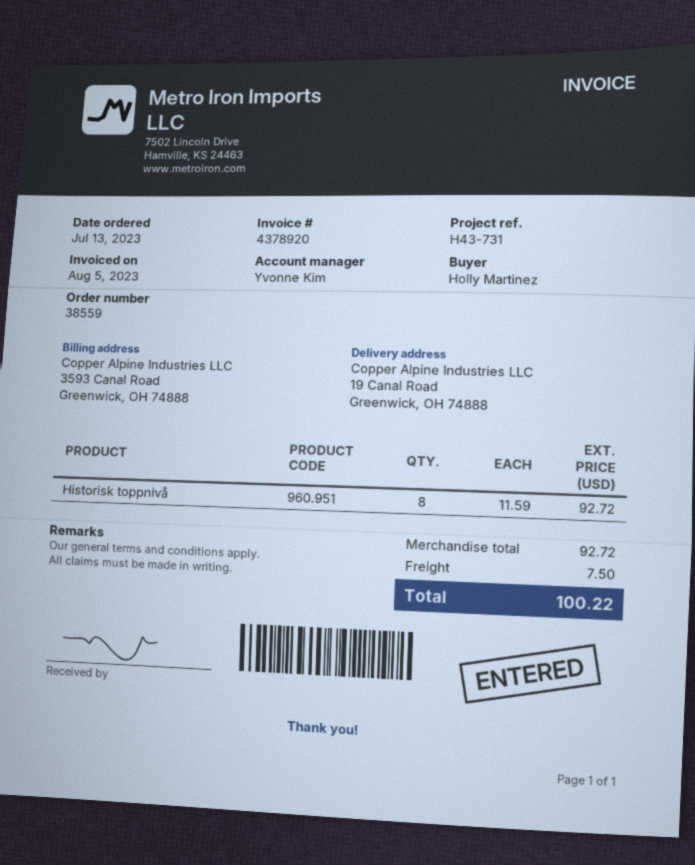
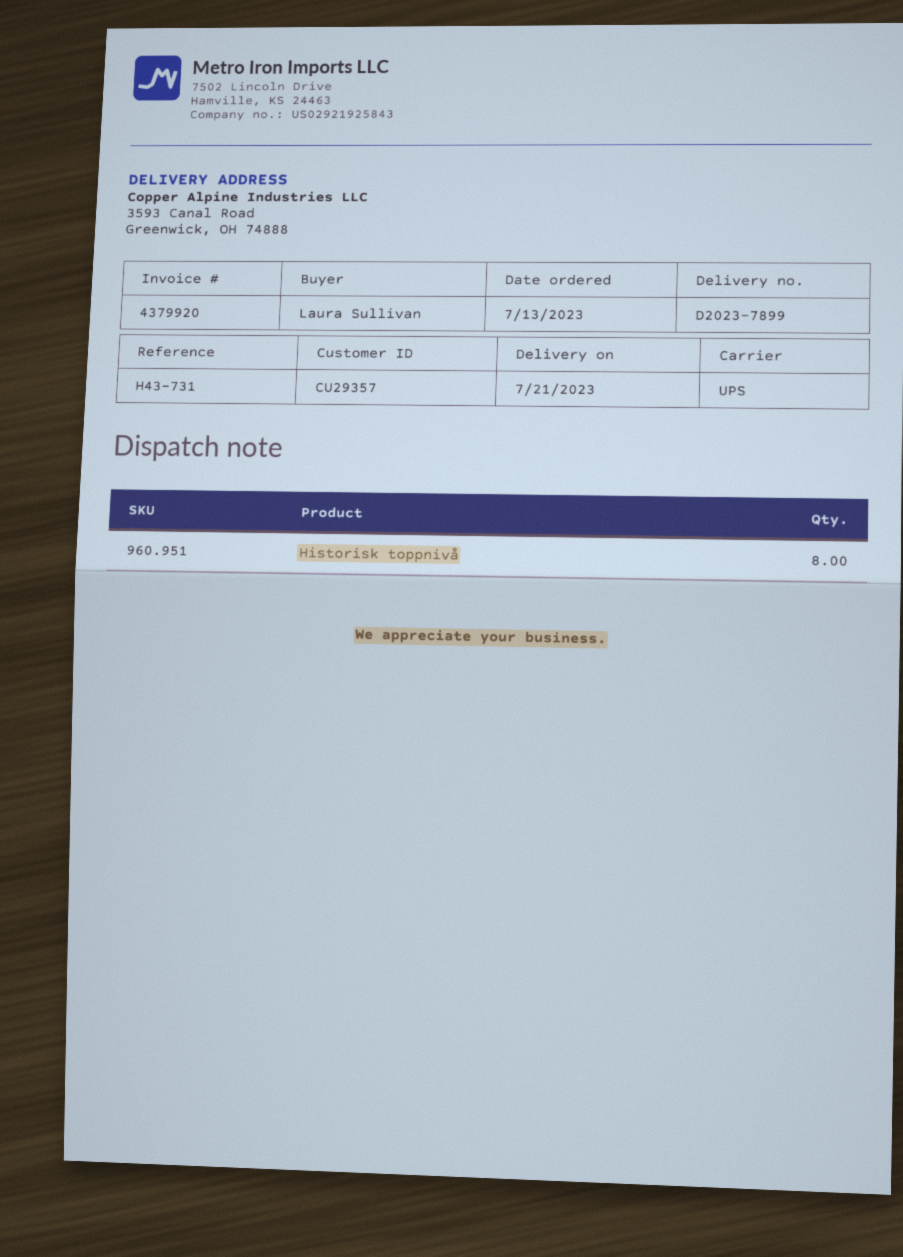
invoice number: 4378920 -> 4379920
ordered by: Holly Martinez -> Laura Sullivan
ship to: 19 Canal Road, Greenwick, OH 74888 -> 3593 Canal Road, Greenwick, OH 74888

